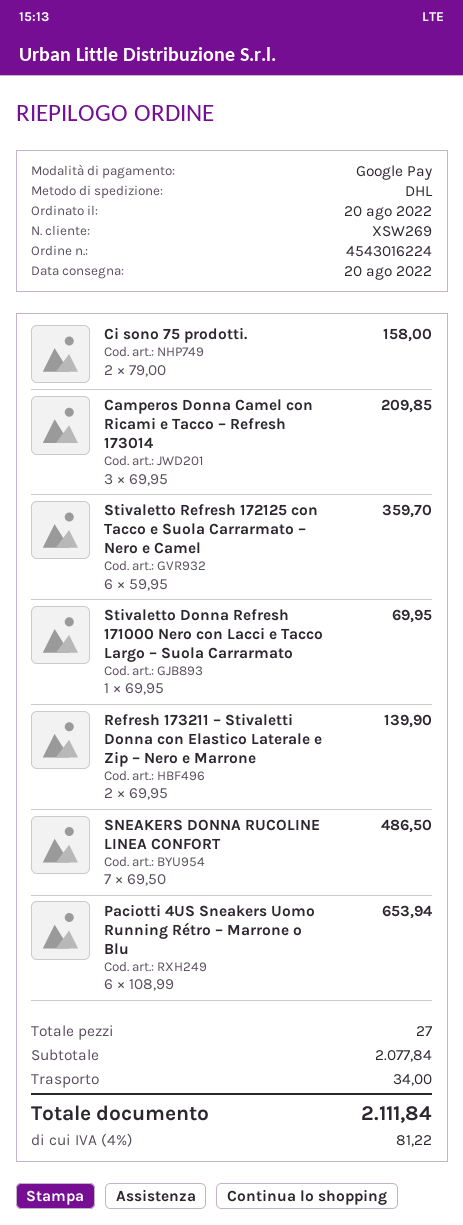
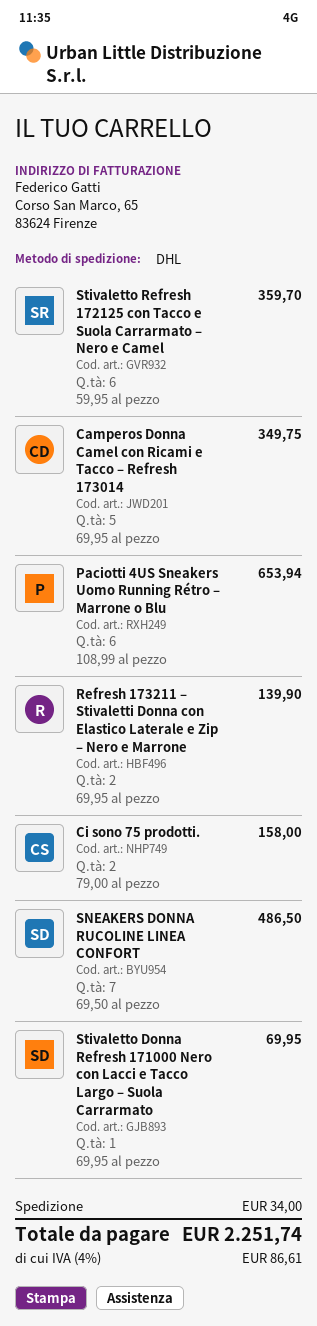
Camperos Donna Camel con Ricami e Tacco – Refresh 173014: 3 x 69.95 = 209.85 -> 5 x 69.95 = 349.75
tax: 4% = 81.22 -> 4% = 86.61
total: 2111.84 -> 2251.74

